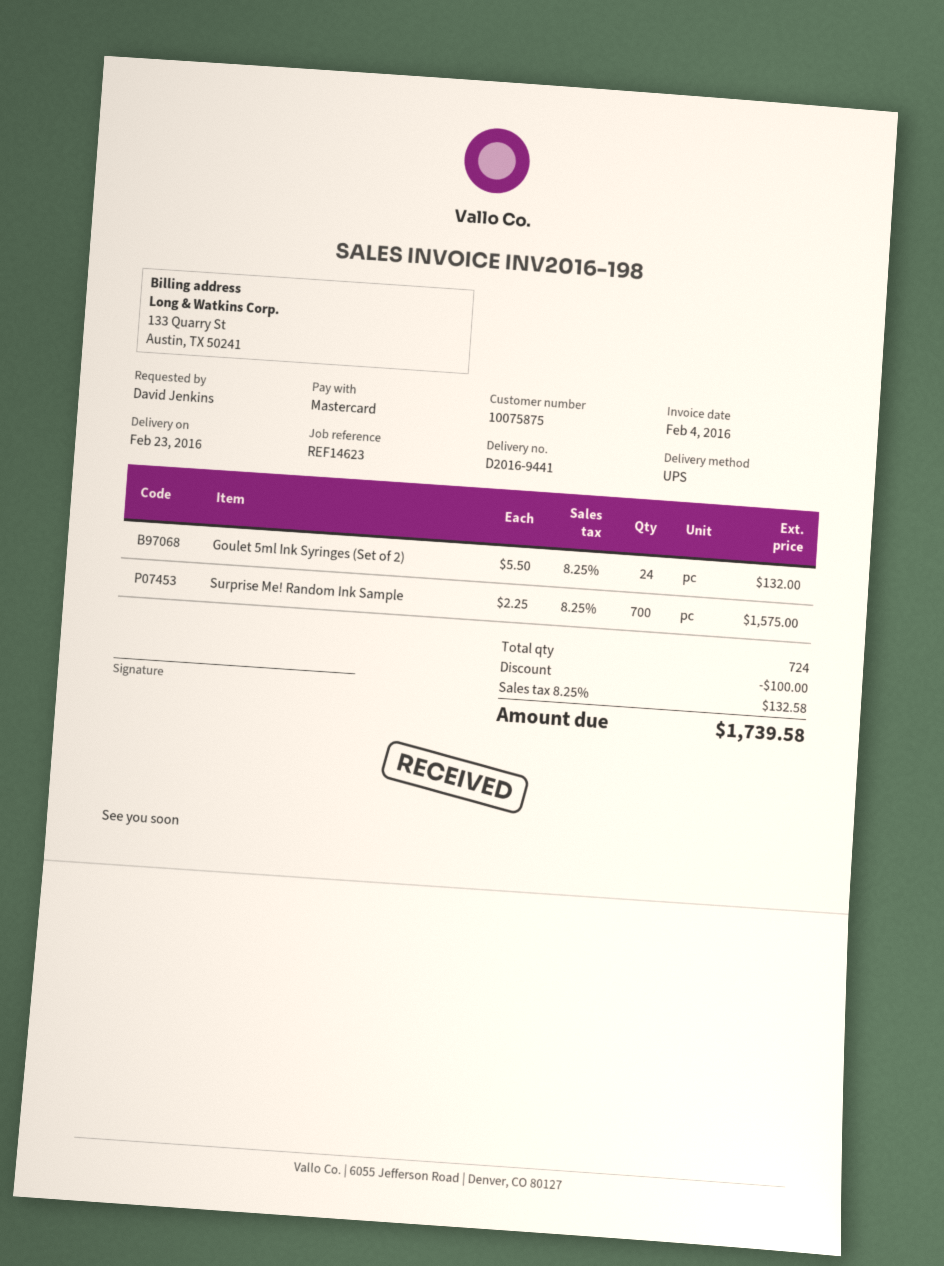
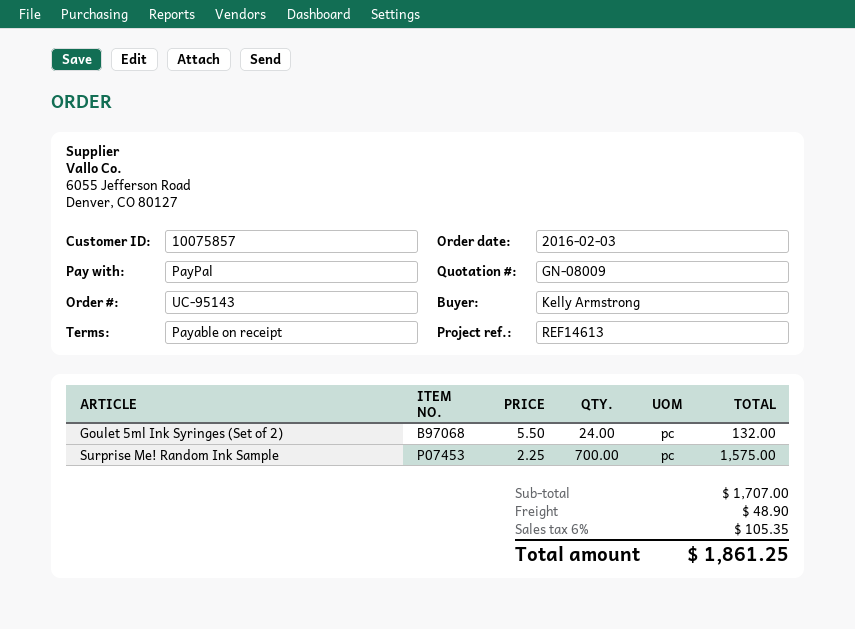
customer number: 10075875 -> 10075857
reference: REF14623 -> REF14613
ordered by: David Jenkins -> Kelly Armstrong
payment method: Mastercard -> PayPal
discount: 100.00 -> none
shipping: none -> 48.90
tax: 8.25% = 132.58 -> 6% = 105.35
total: 1739.58 -> 1861.25

